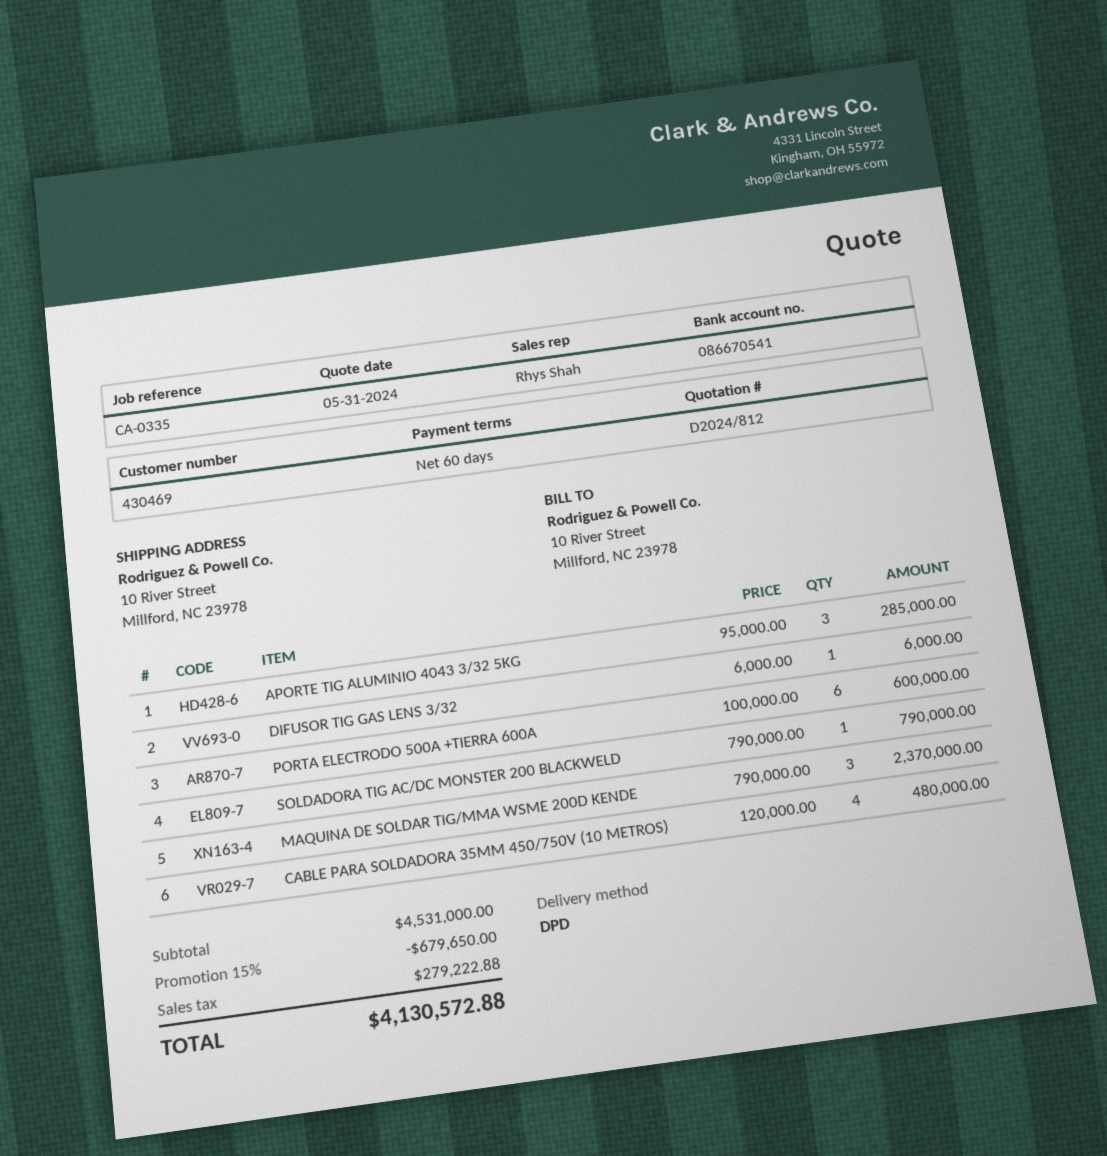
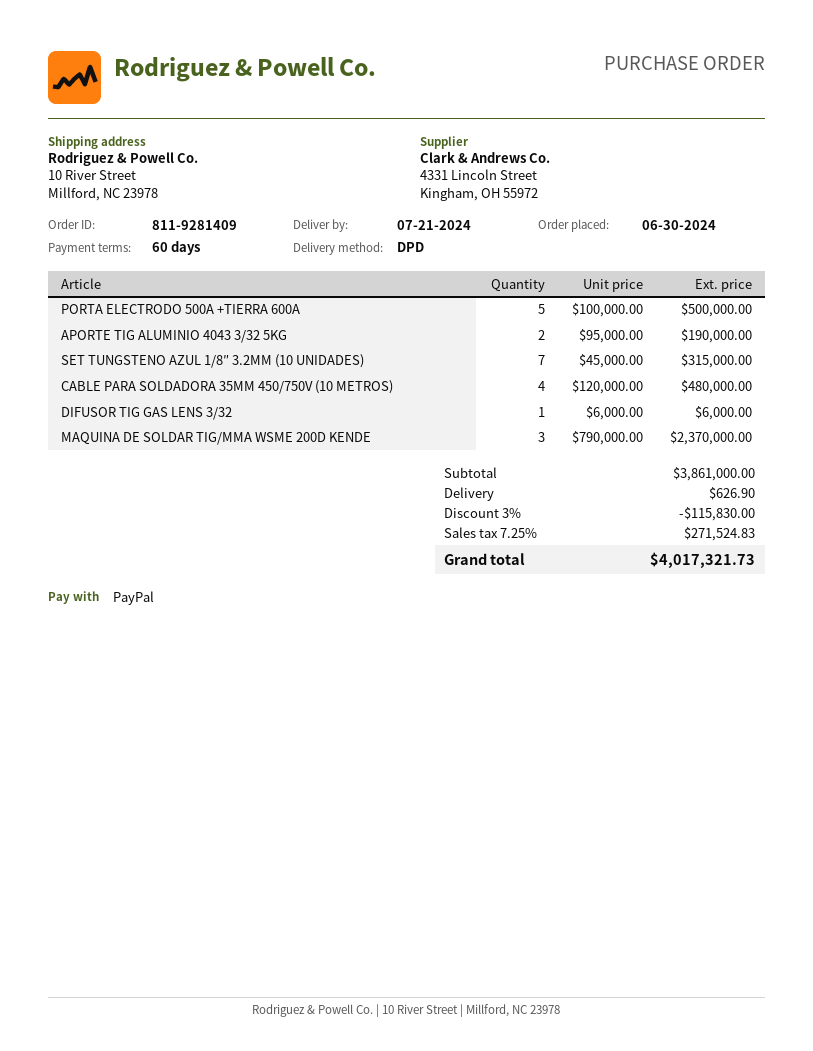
APORTE TIG ALUMINIO 4043 3/32 5KG: 3 x 95000.00 = 285000.00 -> 2 x 95000.00 = 190000.00
PORTA ELECTRODO 500A +TIERRA 600A: 6 x 100000.00 = 600000.00 -> 5 x 100000.00 = 500000.00
SOLDADORA TIG AC/DC MONSTER 200 BLACKWELD: 1 x 790000.00 = 790000.00 -> none
SET TUNGSTENO AZUL 1/8″ 3.2MM (10 UNIDADES): none -> 7 x 45000.00 = 315000.00
subtotal: 4531000.00 -> 3861000.00
discount: 15% = 679650.00 -> 3% = 115830.00
shipping: none -> 626.90
tax: 279222.88 -> 271524.83
total: 4130572.88 -> 4017321.73

